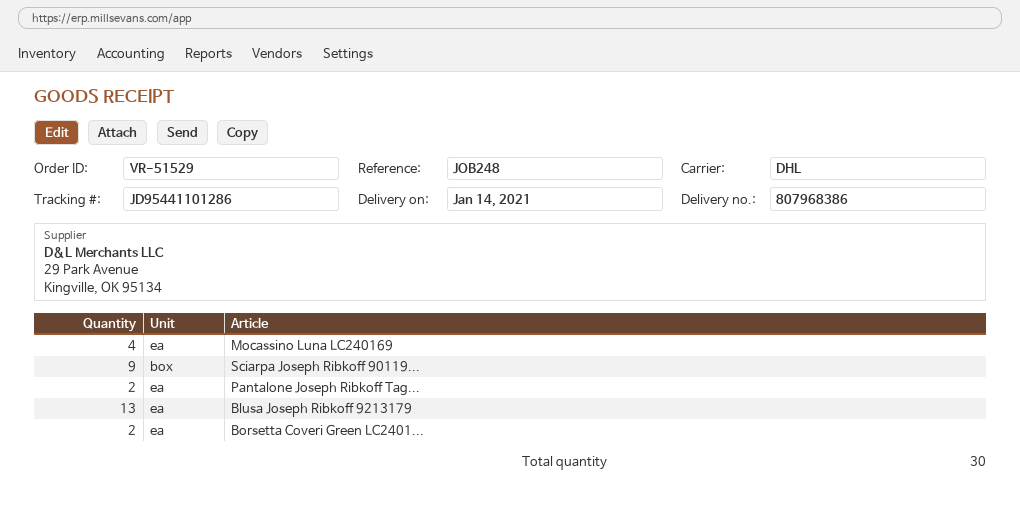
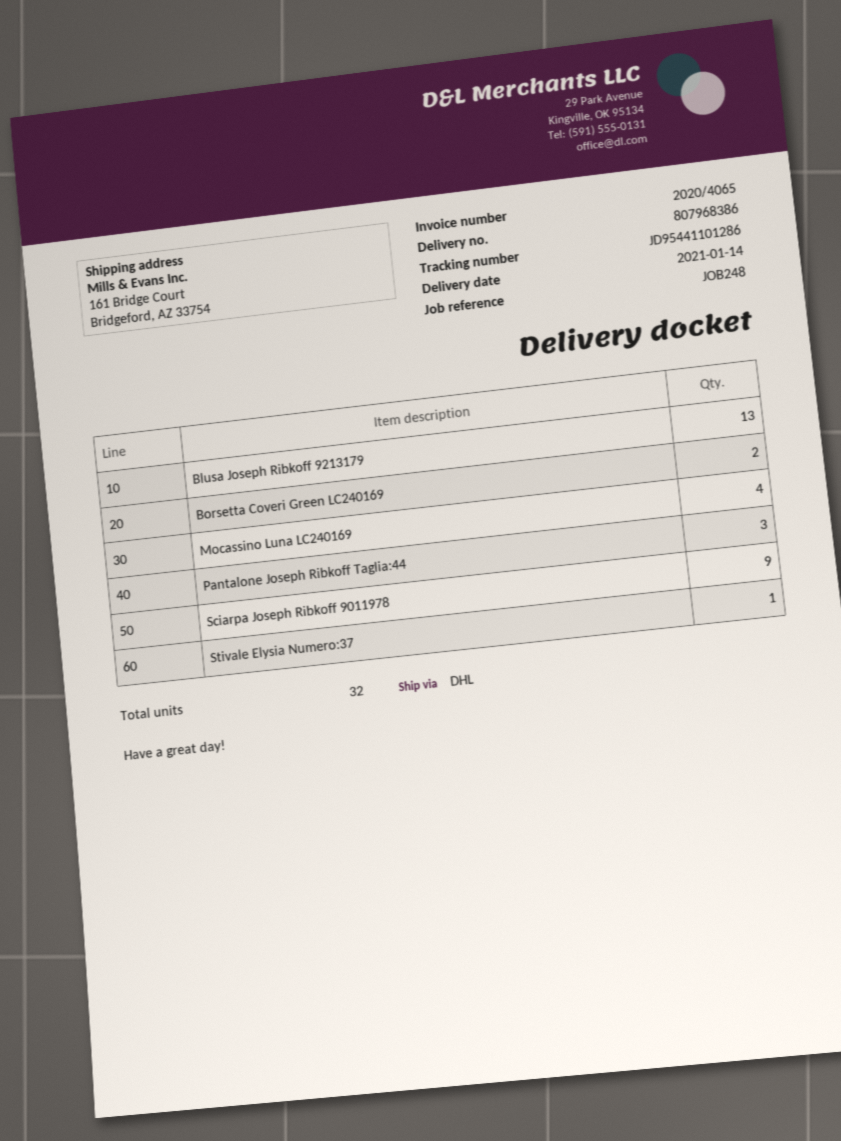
Pantalone Joseph Ribkoff Tag...: 2 -> 3
Stivale Elysia Numero:37: none -> 1
total quantity: 30 -> 32

